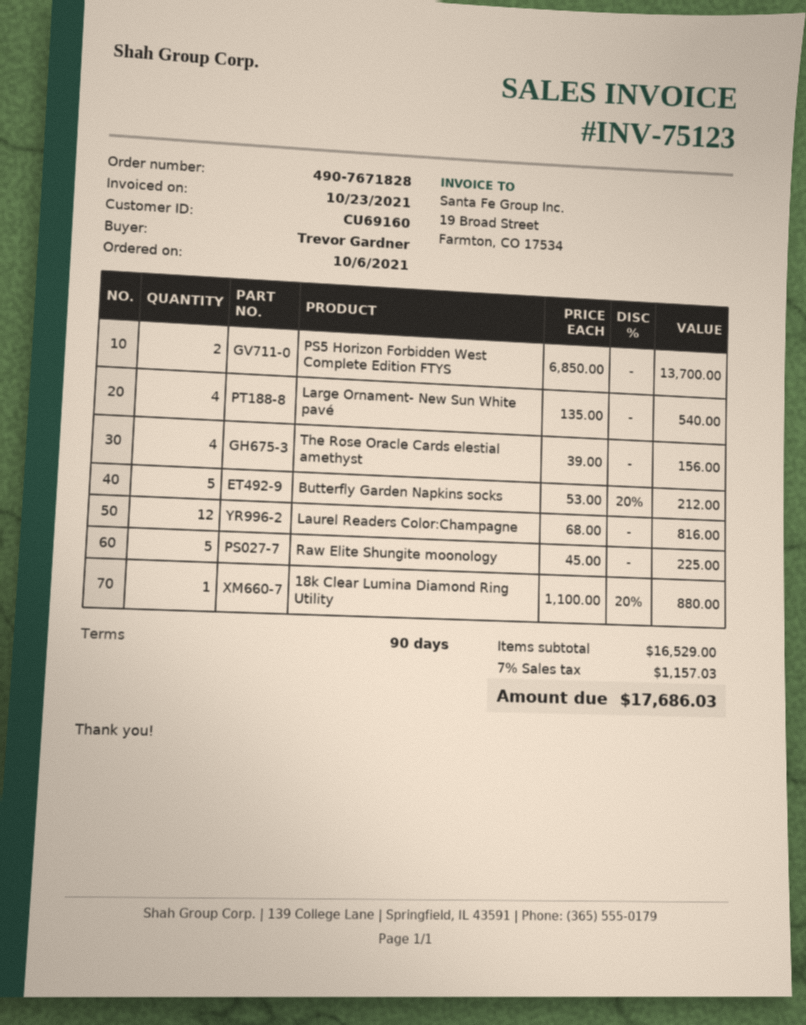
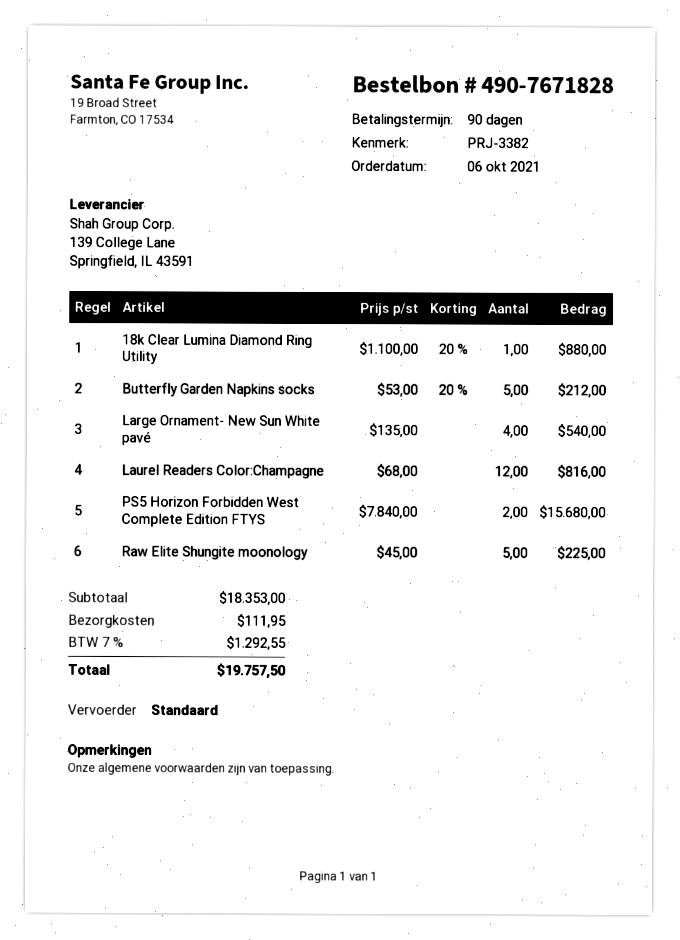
PS5 Horizon Forbidden West Complete Edition FTYS: 2 x 6850.00 = 13700.00 -> 2 x 7840.00 = 15680.00
The Rose Oracle Cards elestial amethyst: 4 x 39.00 = 156.00 -> none
subtotal: 16529.00 -> 18353.00
shipping: none -> 111.95
tax: 7% = 1157.03 -> 7% = 1292.55
total: 17686.03 -> 19757.50

